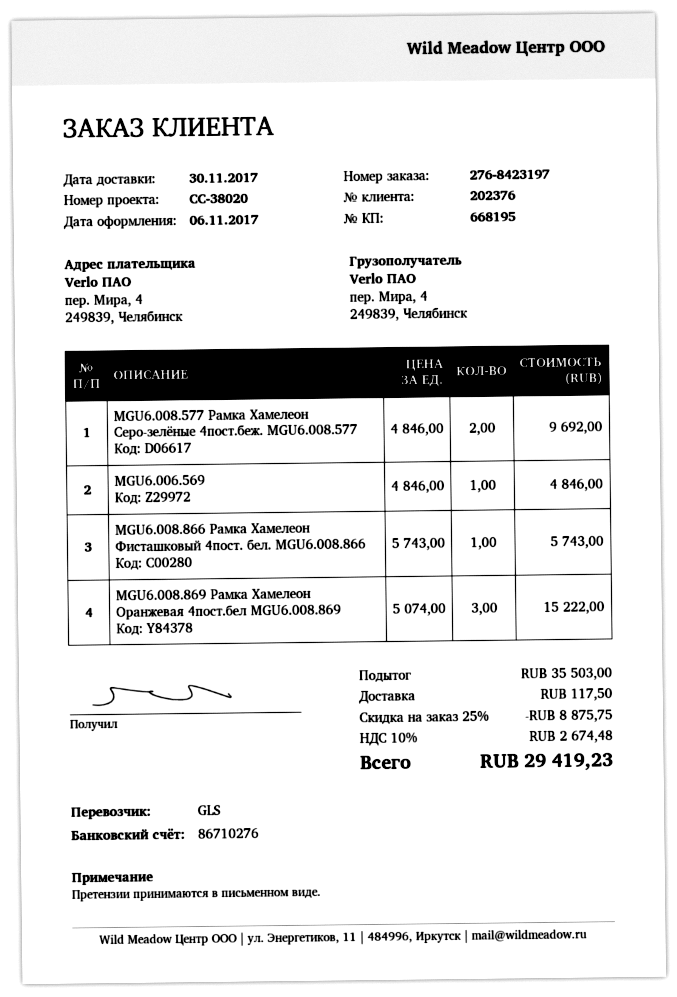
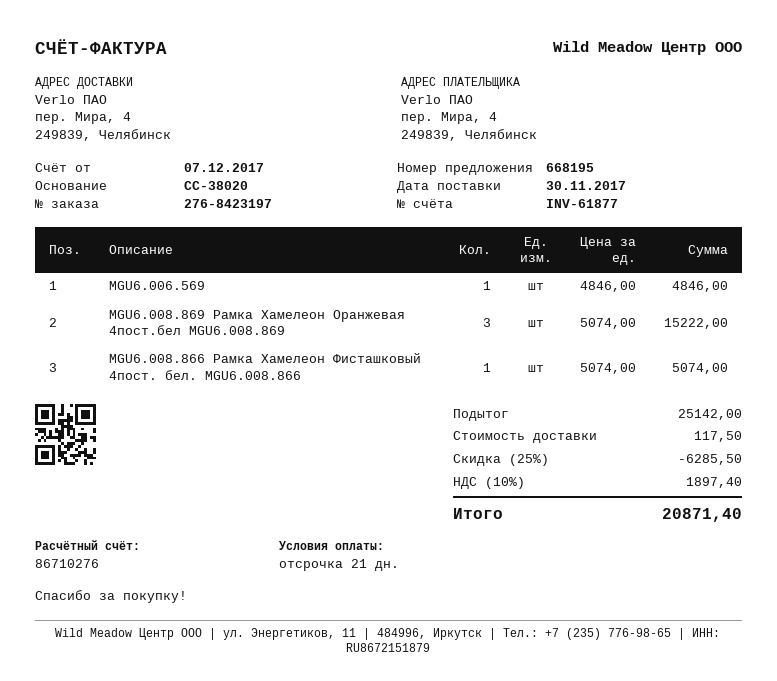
MGU6.008.577 Рамка Хамелеон Серо-зелёные 4пост.беж. MGU6.008.577: 2 x 4846.00 = 9692.00 -> none
MGU6.008.866 Рамка Хамелеон Фисташковый 4пост. бел. MGU6.008.866: 1 x 5743.00 = 5743.00 -> 1 x 5074.00 = 5074.00
subtotal: 35503.00 -> 25142.00
discount: 25% = 8875.75 -> 25% = 6285.50
tax: 10% = 2674.48 -> 10% = 1897.40
total: 29419.23 -> 20871.40

